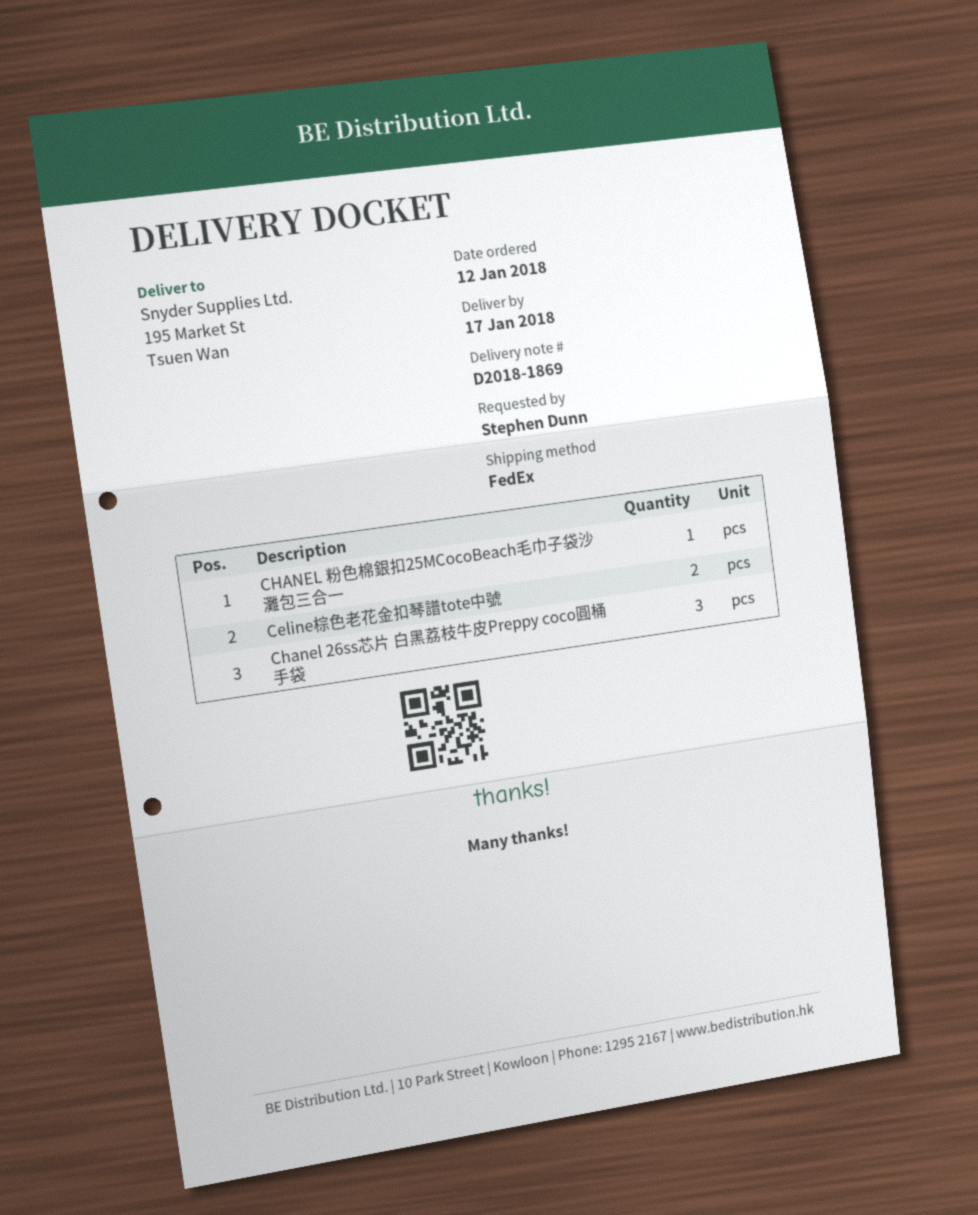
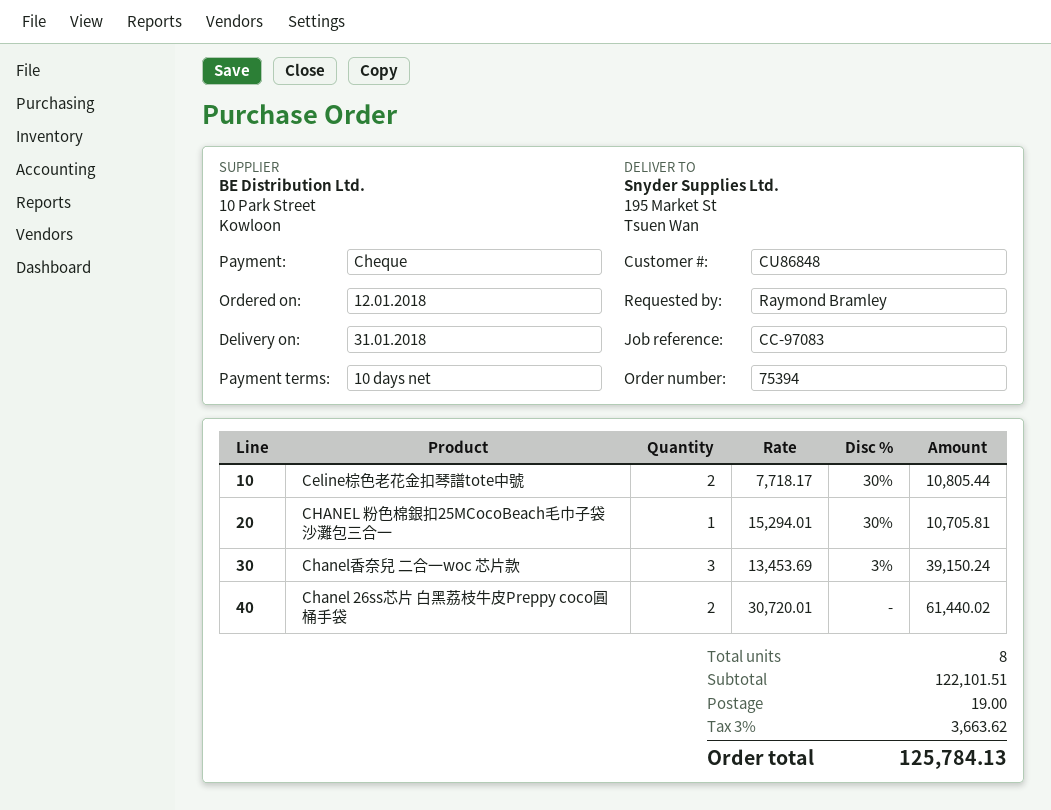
delivery date: 2018-01-17 -> 2018-01-31
ordered by: Stephen Dunn -> Raymond Bramley
Chanel 26ss芯片 白黑荔枝牛皮Preppy coco圓桶手袋: 3 -> 2
Chanel香奈兒 二合一woc 芯片款: none -> 3

